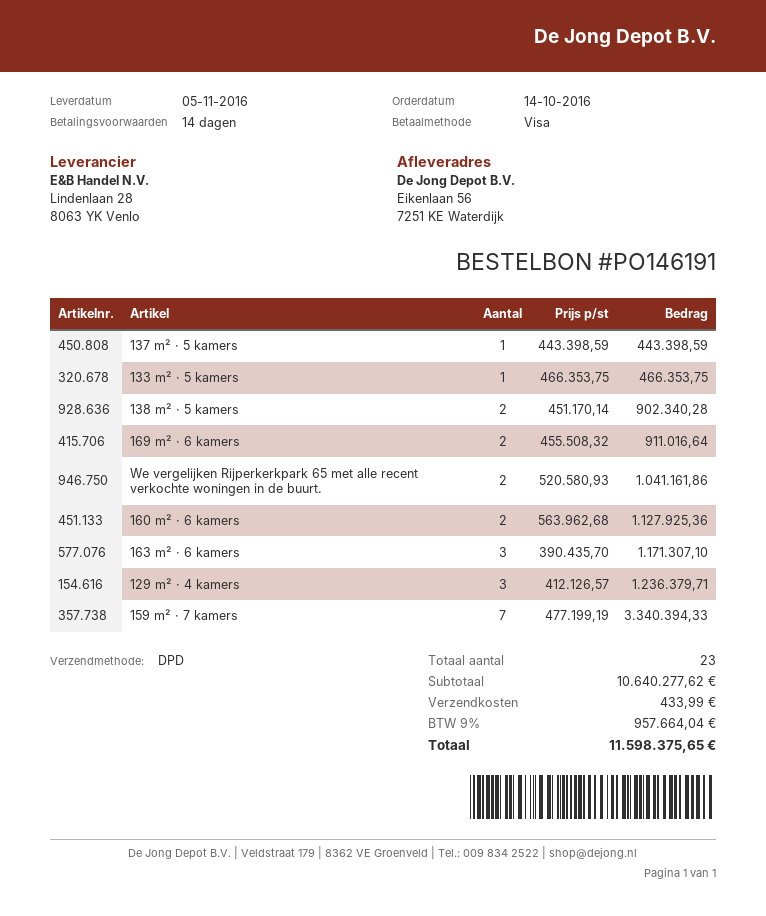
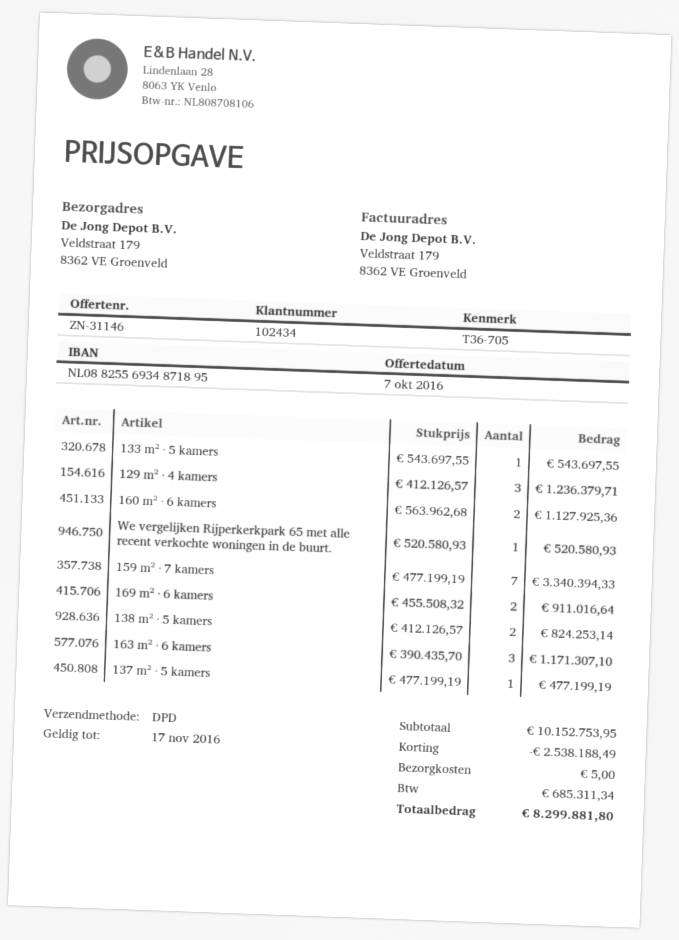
ship to: Eikenlaan 56, 7251 KE Waterdijk -> Veldstraat 179, 8362 VE Groenveld
137 m² · 5 kamers: 1 x 443398.59 = 443398.59 -> 1 x 477199.19 = 477199.19
133 m² · 5 kamers: 1 x 466353.75 = 466353.75 -> 1 x 543697.55 = 543697.55
138 m² · 5 kamers: 2 x 451170.14 = 902340.28 -> 2 x 412126.57 = 824253.14
We vergelijken Rijperkerkpark 65 met alle recent verkochte woningen in de buurt.: 2 x 520580.93 = 1041161.86 -> 1 x 520580.93 = 520580.93
subtotal: 10640277.62 -> 10152753.95
discount: none -> 2538188.49
shipping: 433.99 -> 5.00
tax: 957664.04 -> 685311.34
total: 11598375.65 -> 8299881.80

